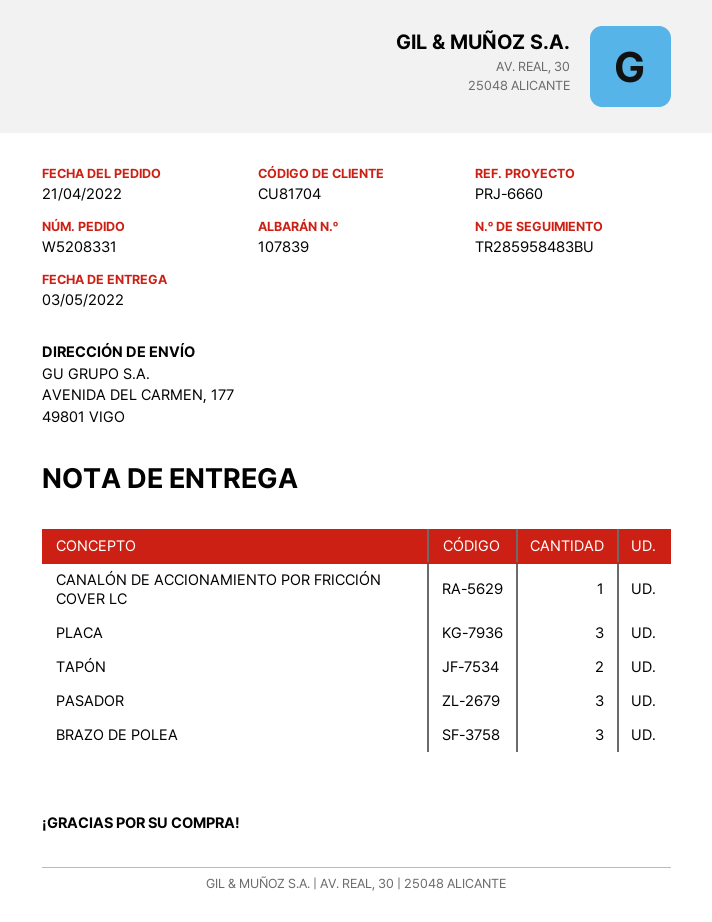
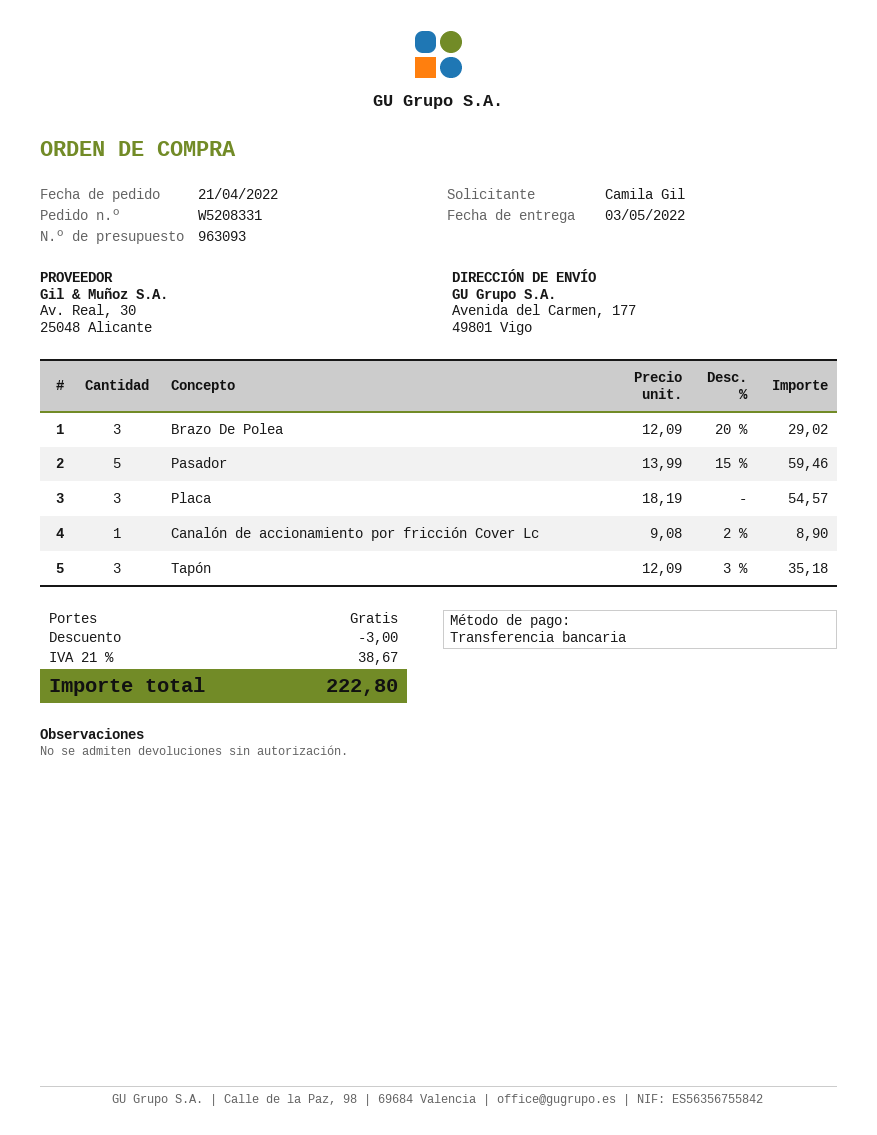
TAPÓN: 2 -> 3
PASADOR: 3 -> 5

